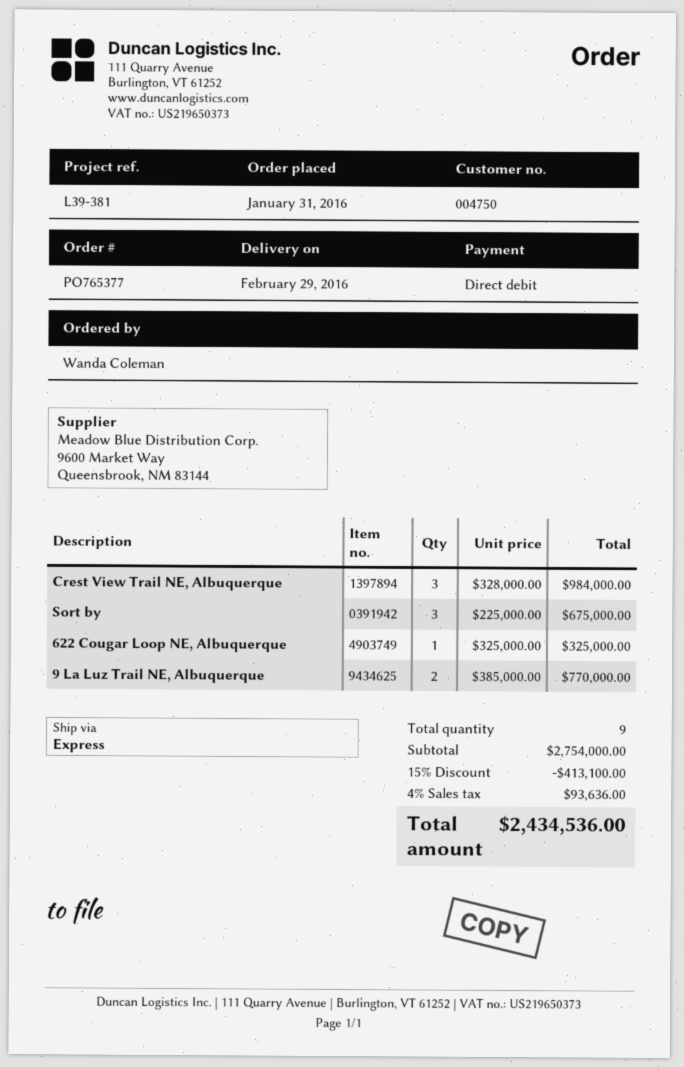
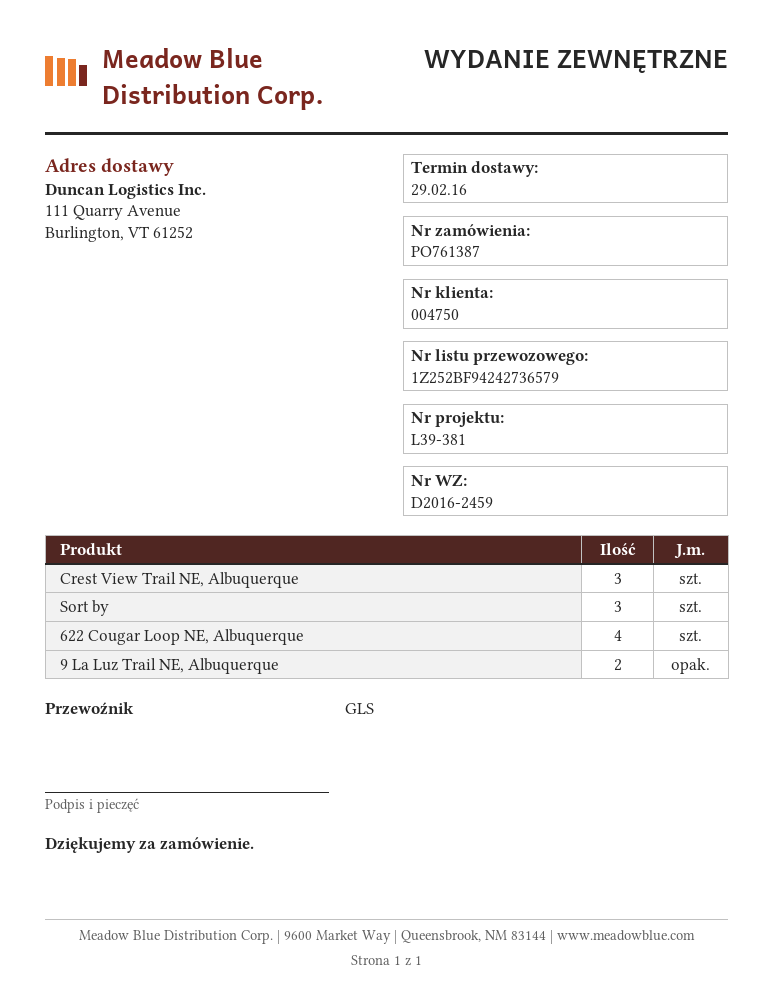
order number: PO765377 -> PO761387
shipping method: express -> GLS
622 Cougar Loop NE, Albuquerque: 1 -> 4

